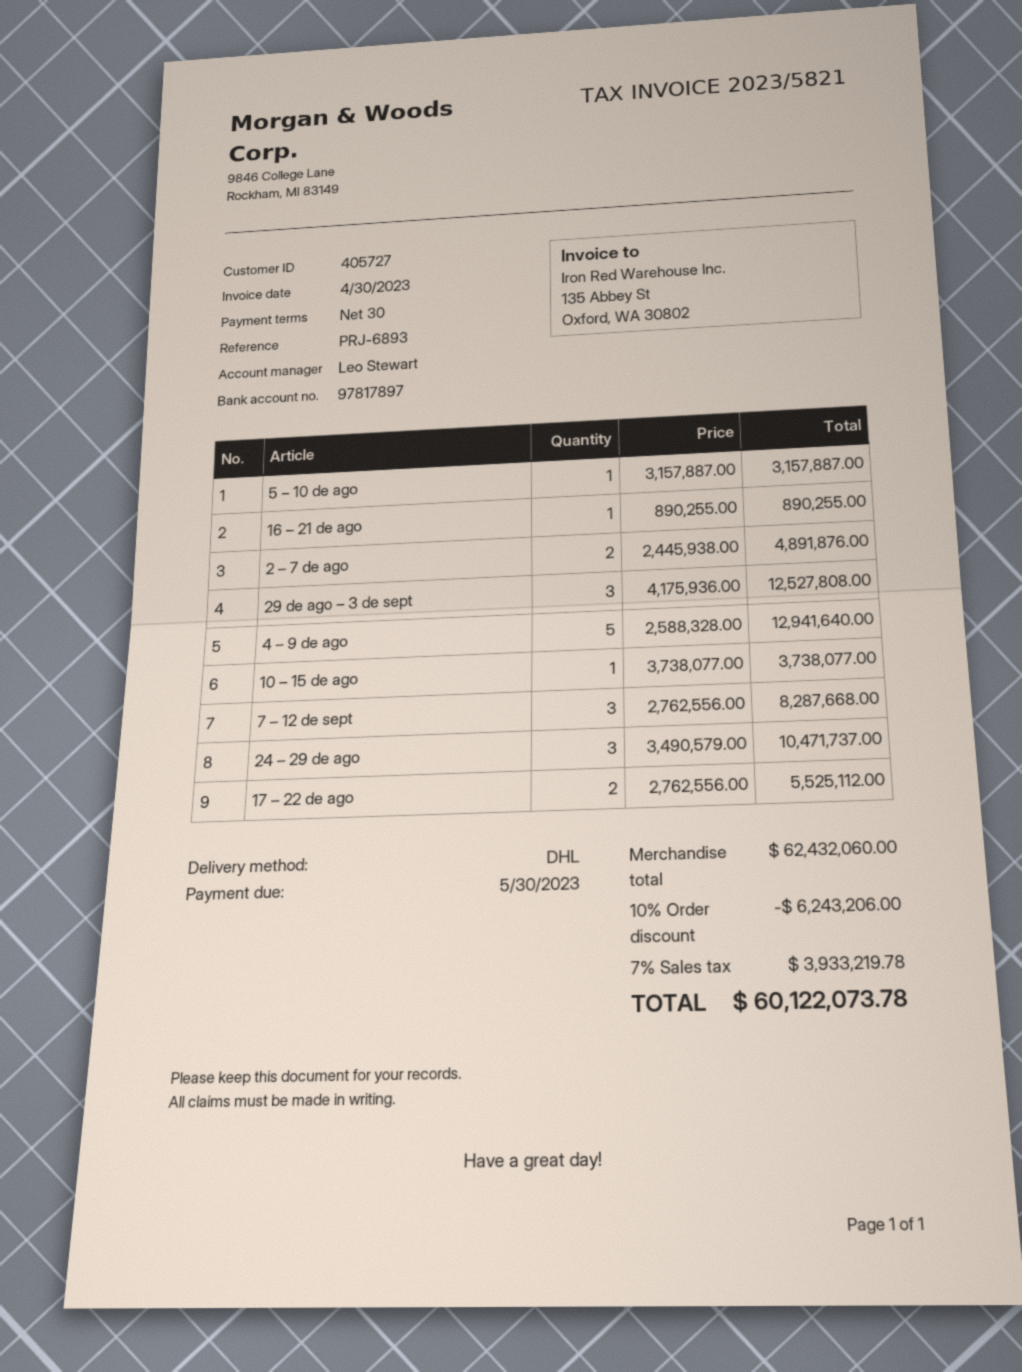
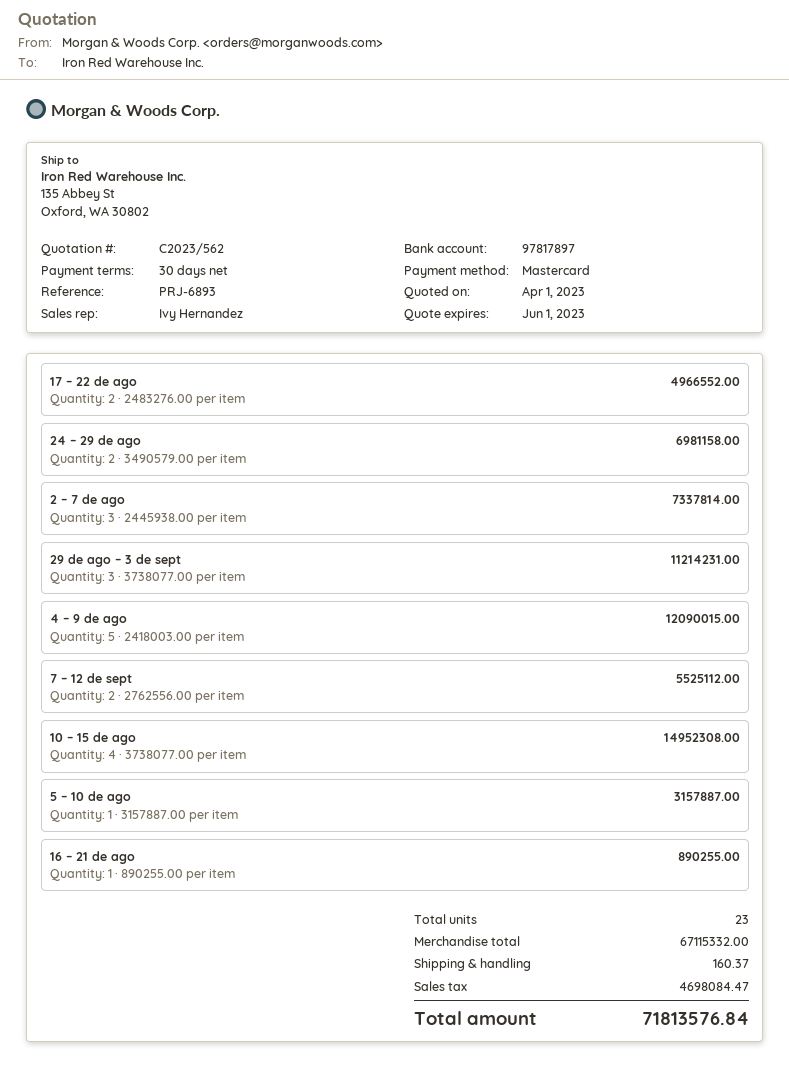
sales rep: Leo Stewart -> Ivy Hernandez
2 – 7 de ago: 2 x 2445938.00 = 4891876.00 -> 3 x 2445938.00 = 7337814.00
29 de ago – 3 de sept: 3 x 4175936.00 = 12527808.00 -> 3 x 3738077.00 = 11214231.00
4 – 9 de ago: 5 x 2588328.00 = 12941640.00 -> 5 x 2418003.00 = 12090015.00
10 – 15 de ago: 1 x 3738077.00 = 3738077.00 -> 4 x 3738077.00 = 14952308.00
7 – 12 de sept: 3 x 2762556.00 = 8287668.00 -> 2 x 2762556.00 = 5525112.00
24 – 29 de ago: 3 x 3490579.00 = 10471737.00 -> 2 x 3490579.00 = 6981158.00
17 – 22 de ago: 2 x 2762556.00 = 5525112.00 -> 2 x 2483276.00 = 4966552.00
subtotal: 62432060.00 -> 67115332.00
discount: 10% = 6243206.00 -> none
shipping: none -> 160.37
tax: 3933219.78 -> 4698084.47
total: 60122073.78 -> 71813576.84

